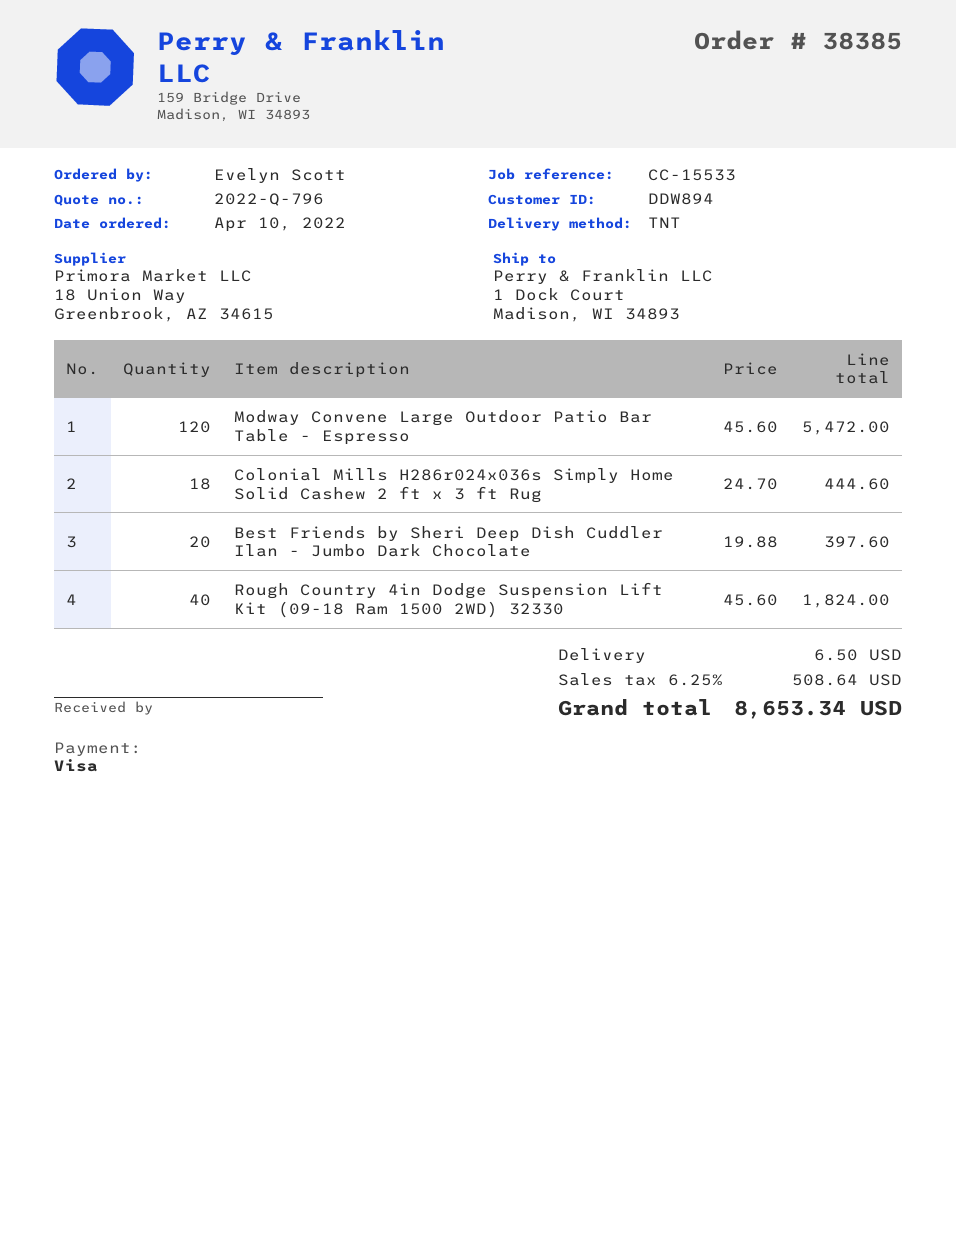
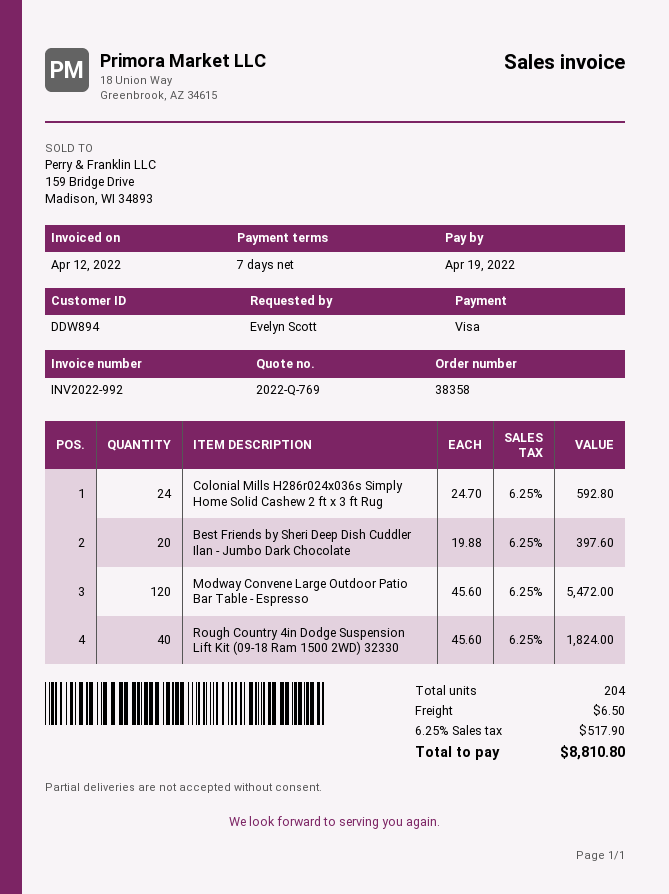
quote number: 2022-Q-796 -> 2022-Q-769
order number: 38385 -> 38358
Colonial Mills H286r024x036s Simply Home Solid Cashew 2 ft x 3 ft Rug: 18 x 24.70 = 444.60 -> 24 x 24.70 = 592.80
tax: 6.25% = 508.64 -> 6.25% = 517.90
total: 8653.34 -> 8810.80

